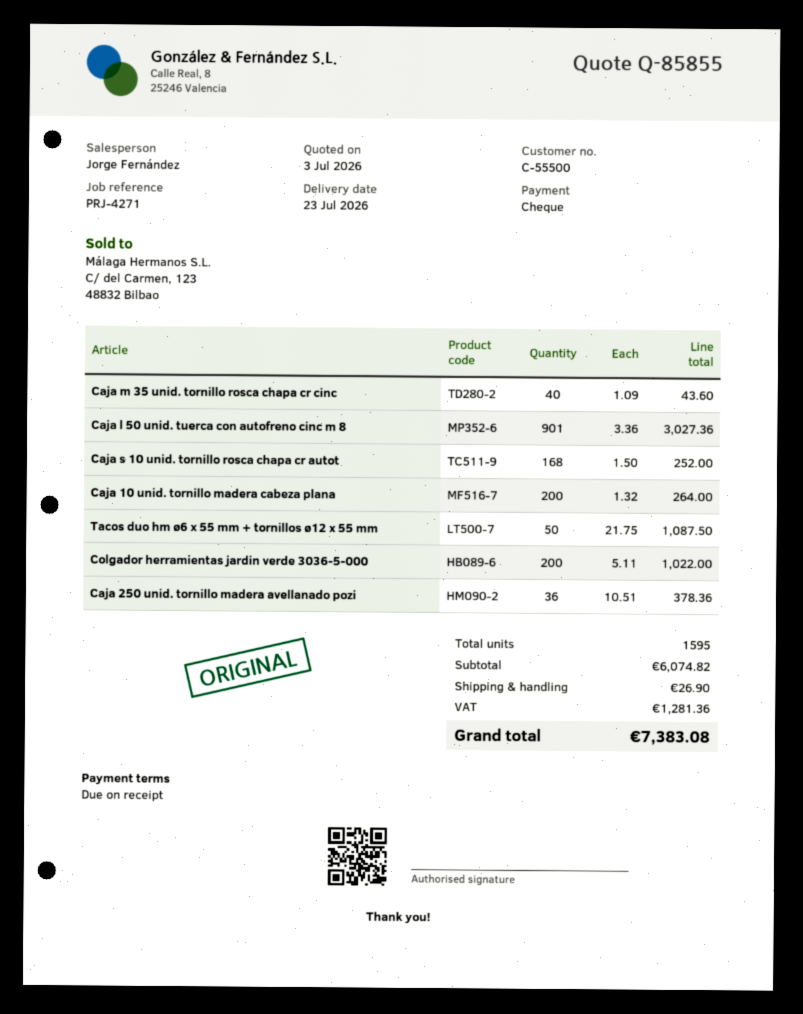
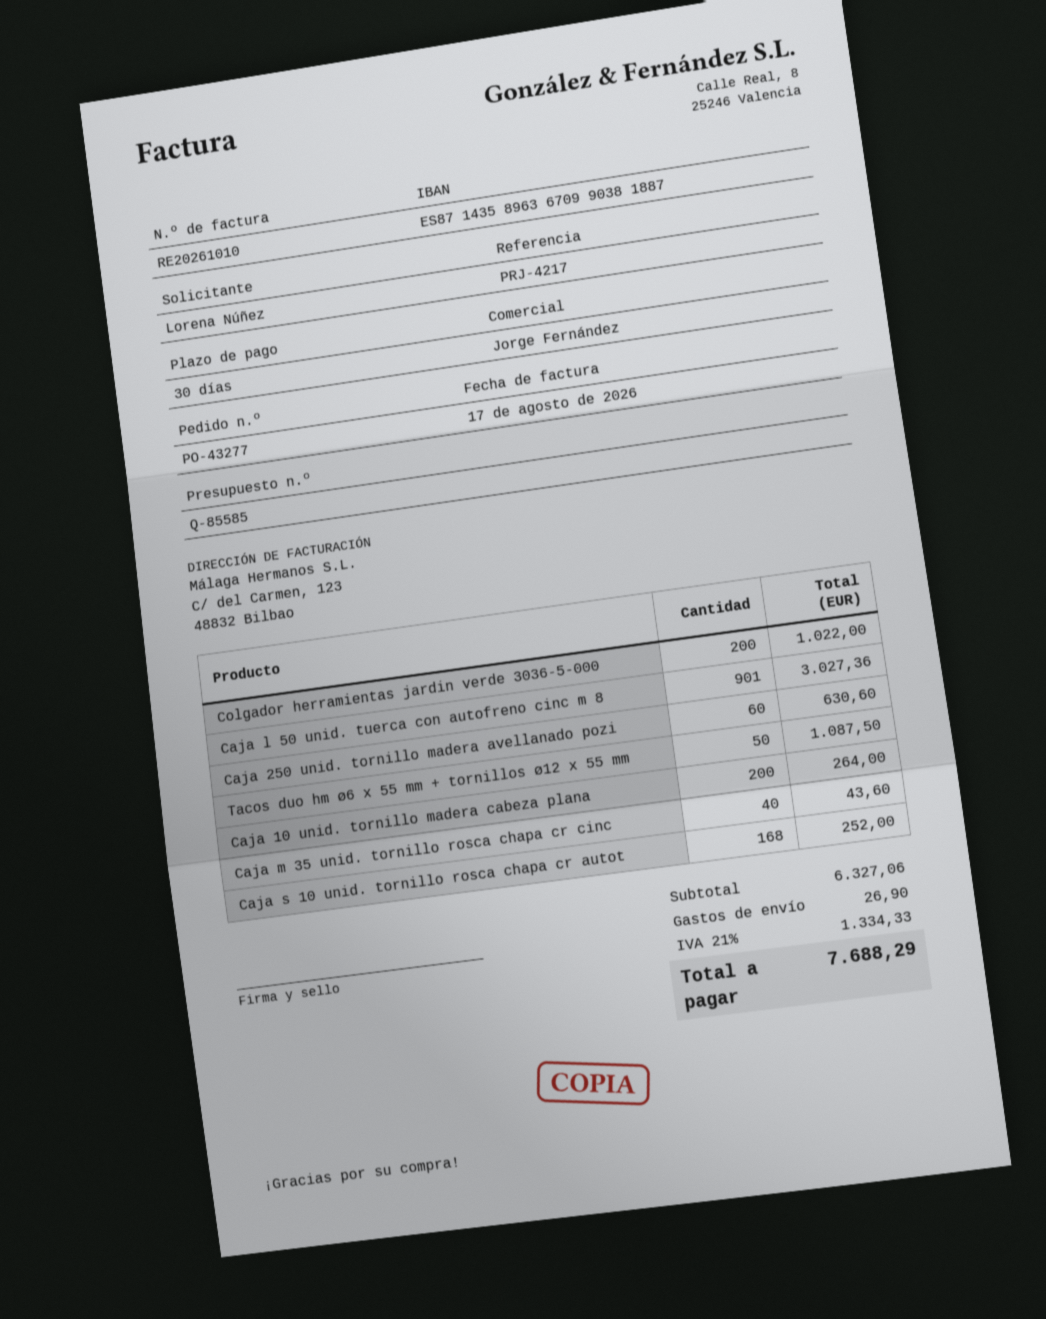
quote number: Q-85855 -> Q-85585
payment terms: on receipt -> 30 days
reference: PRJ-4271 -> PRJ-4217
Caja 250 unid. tornillo madera avellanado pozi: 36 for 378.36 -> 60 for 630.60
subtotal: 6074.82 -> 6327.06
tax: 1281.36 -> 1334.33
total: 7383.08 -> 7688.29

